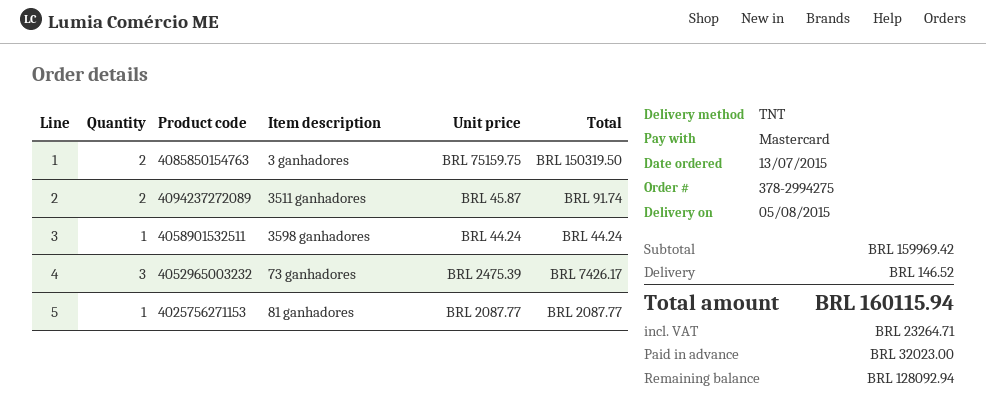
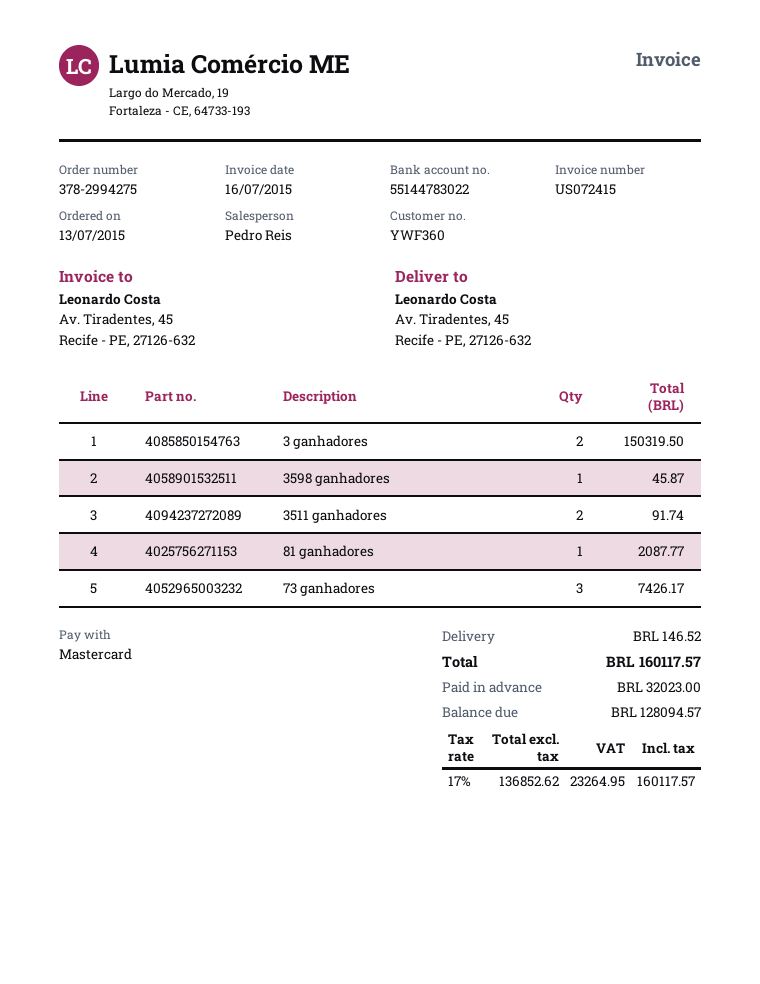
3598 ganhadores: 1 for 44.24 -> 1 for 45.87
tax: 23264.71 -> 23264.95
total: 160115.94 -> 160117.57
balance: 128092.94 -> 128094.57

